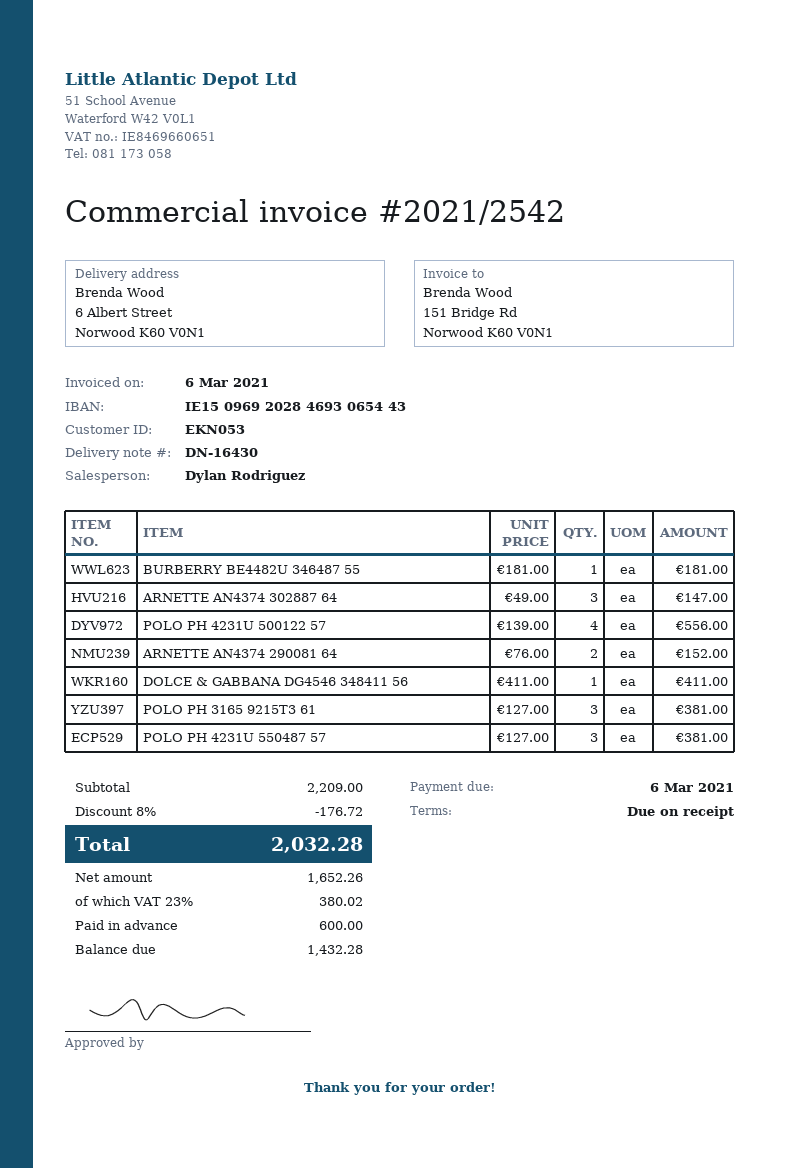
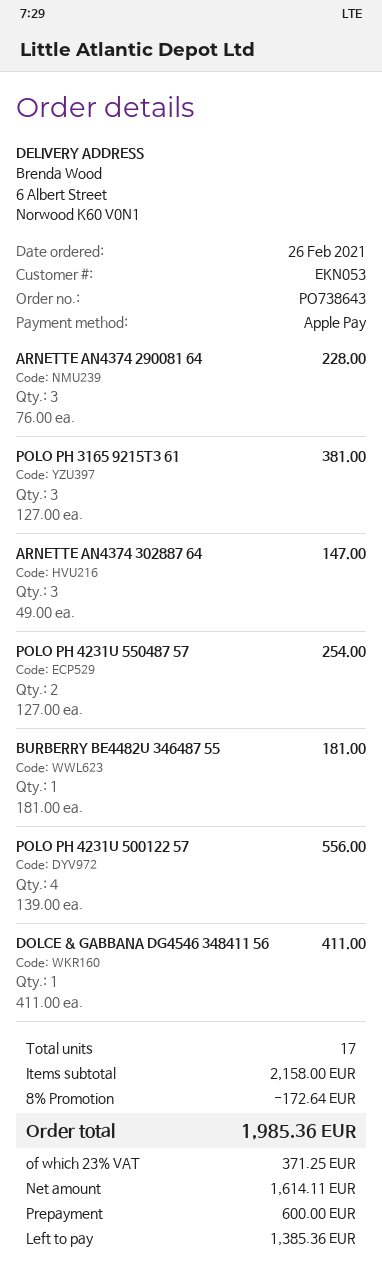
ARNETTE AN4374 290081 64: 2 x 76.00 = 152.00 -> 3 x 76.00 = 228.00
POLO PH 4231U 550487 57: 3 x 127.00 = 381.00 -> 2 x 127.00 = 254.00
subtotal: 2209.00 -> 2158.00
discount: 8% = 176.72 -> 8% = 172.64
net: 1652.26 -> 1614.11
tax: 23% = 380.02 -> 23% = 371.25
total: 2032.28 -> 1985.36
balance: 1432.28 -> 1385.36

